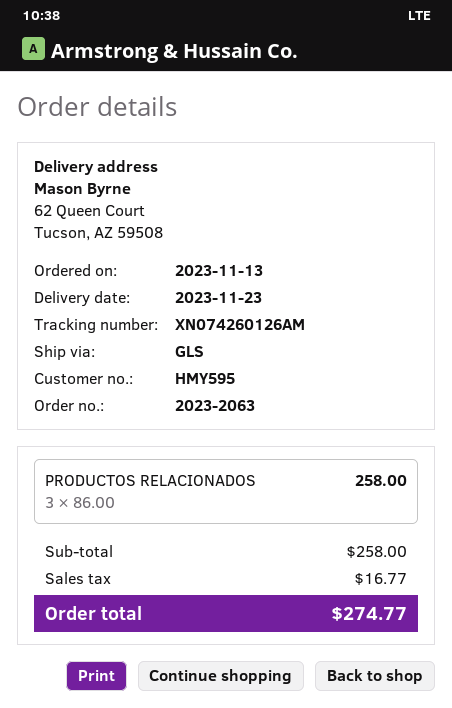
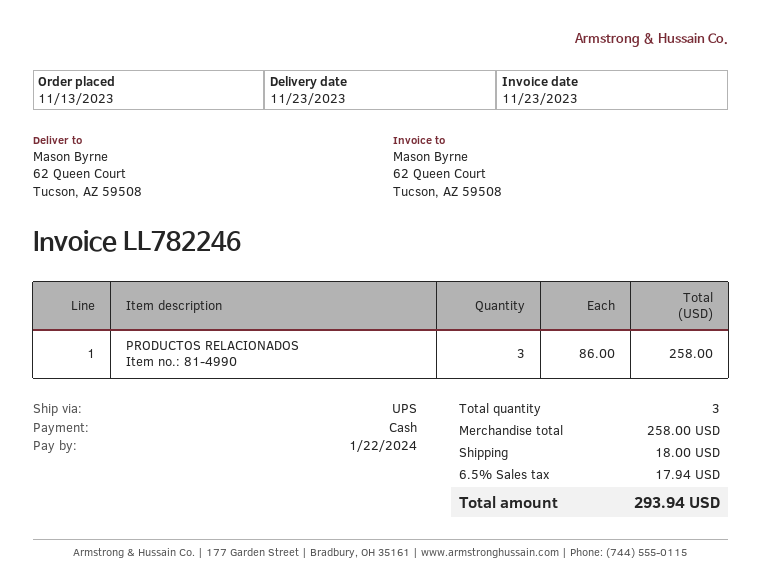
shipping method: GLS -> UPS
shipping: none -> 18.00
tax: 16.77 -> 17.94
total: 274.77 -> 293.94

